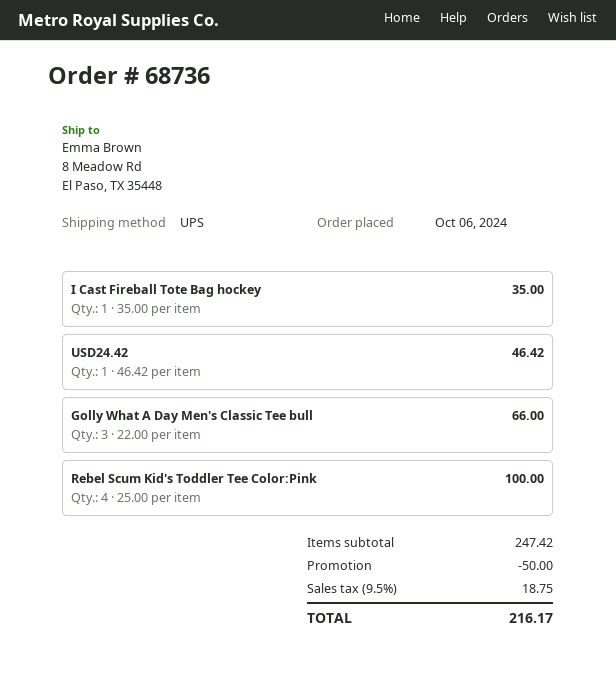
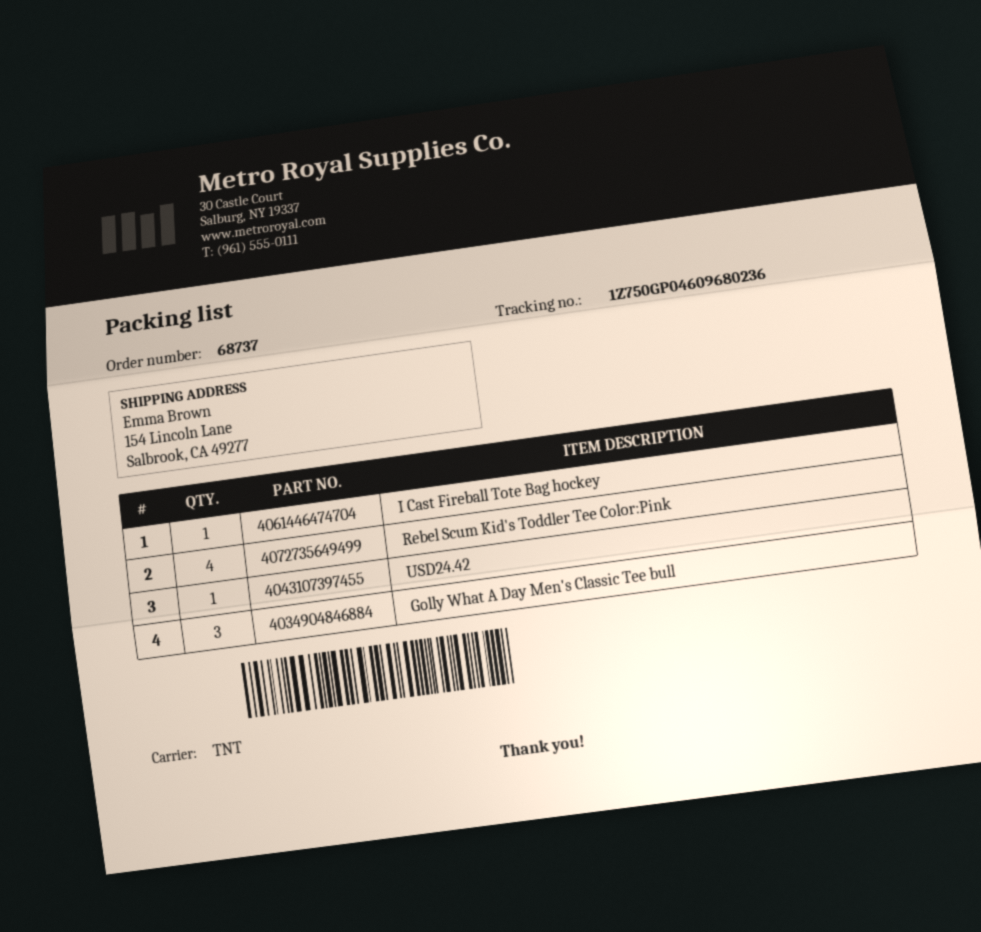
order number: 68736 -> 68737
shipping method: UPS -> TNT
ship to: 8 Meadow Rd, El Paso, TX 35448 -> 154 Lincoln Lane, Salbrook, CA 49277

